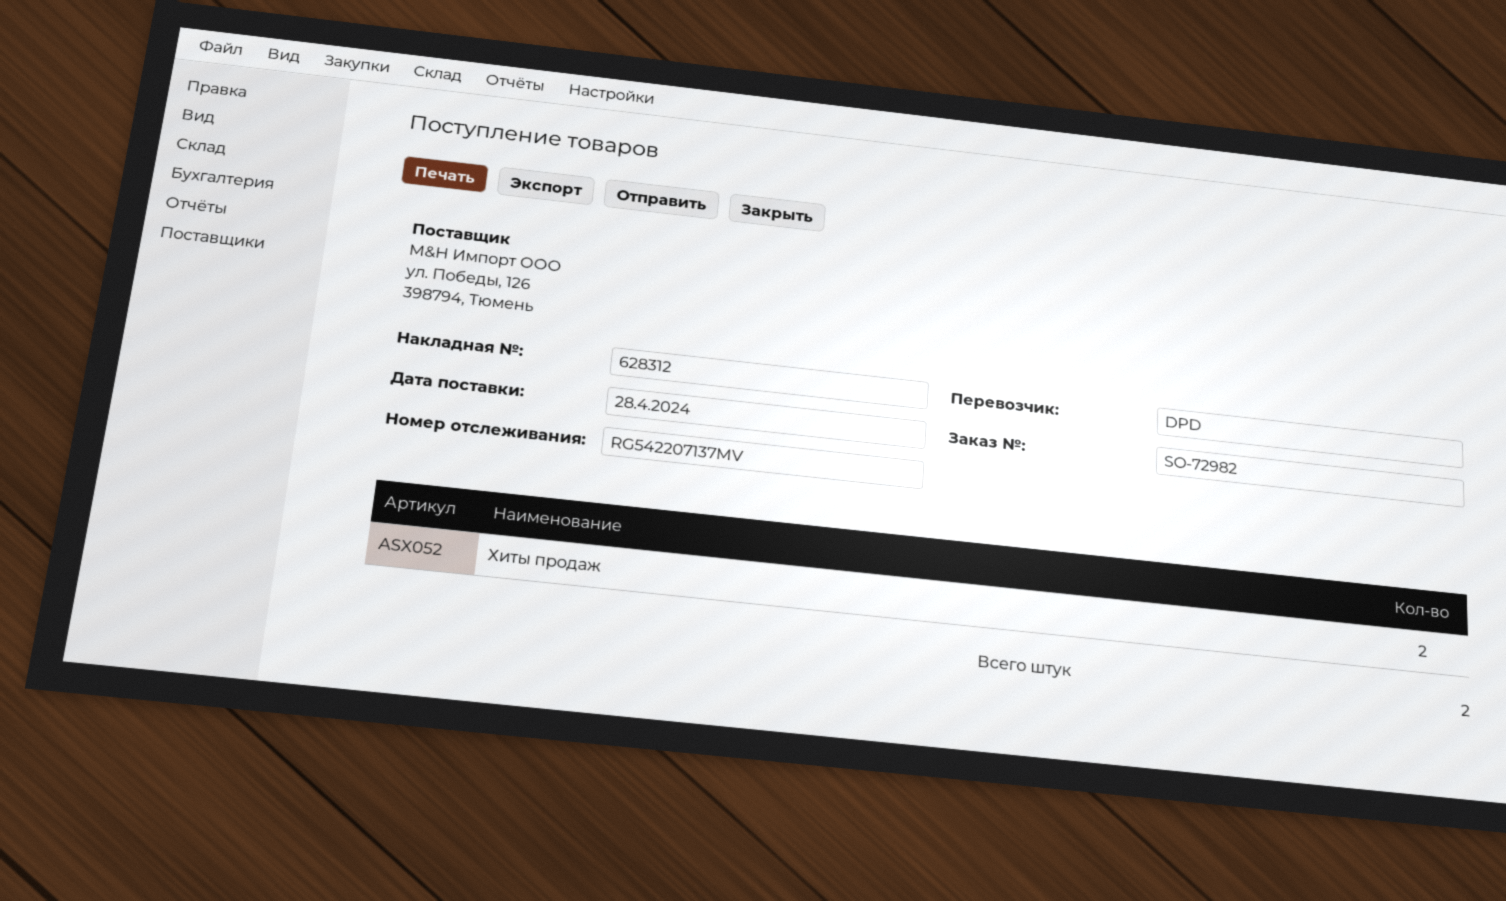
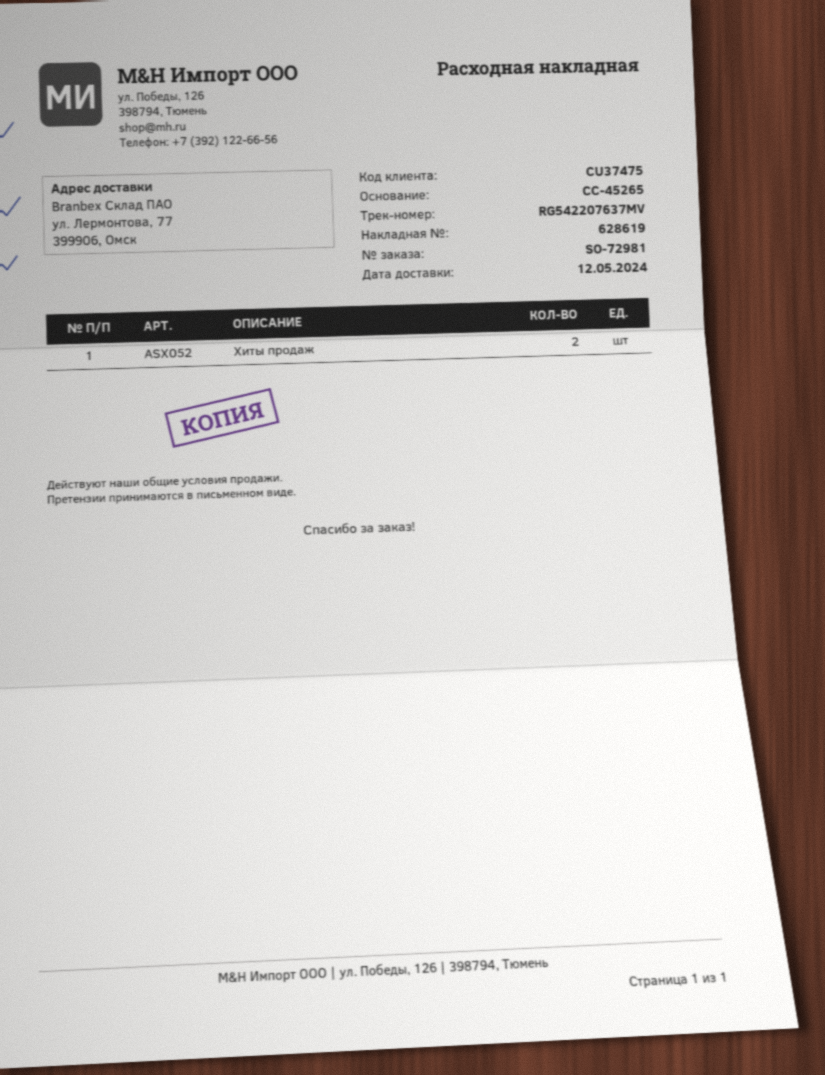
order number: SO-72982 -> SO-72981
delivery note number: 628312 -> 628619
delivery date: 2024-04-28 -> 2024-05-12
tracking number: RG542207137MV -> RG542207637MV

